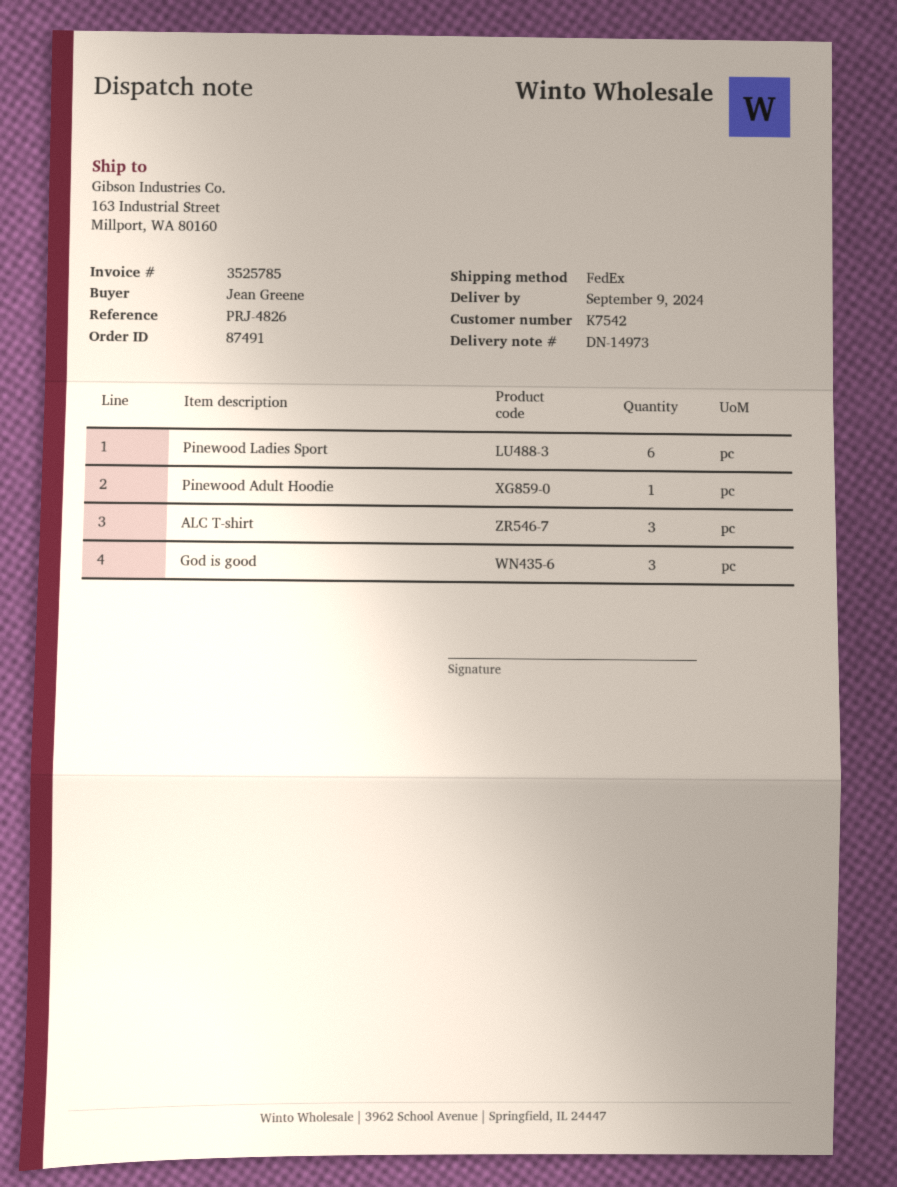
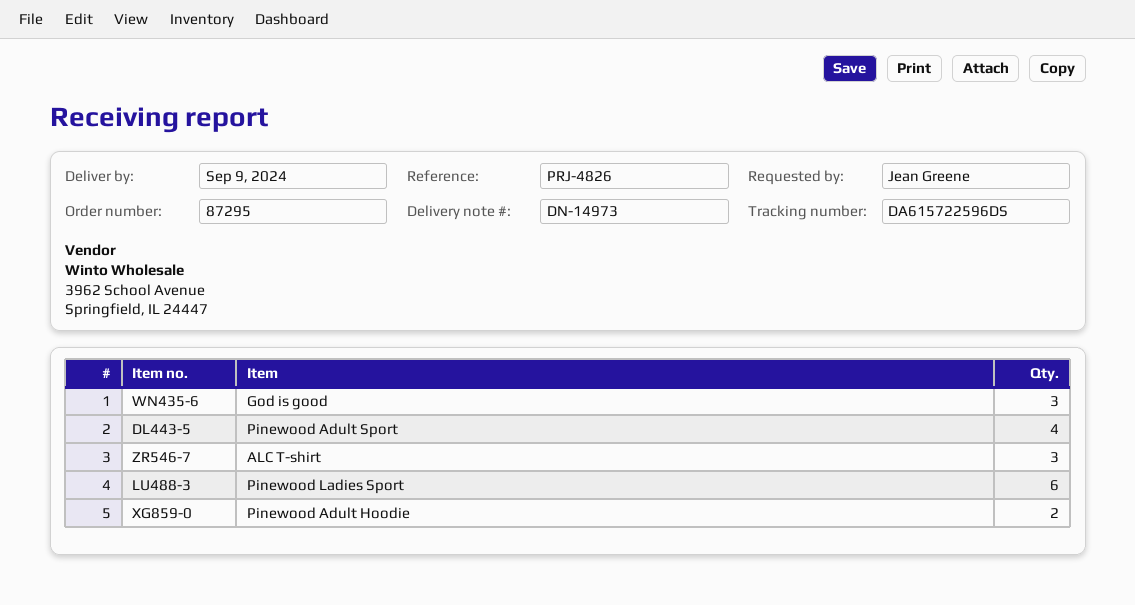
order number: 87491 -> 87295
Pinewood Adult Hoodie: 1 -> 2
Pinewood Adult Sport: none -> 4

